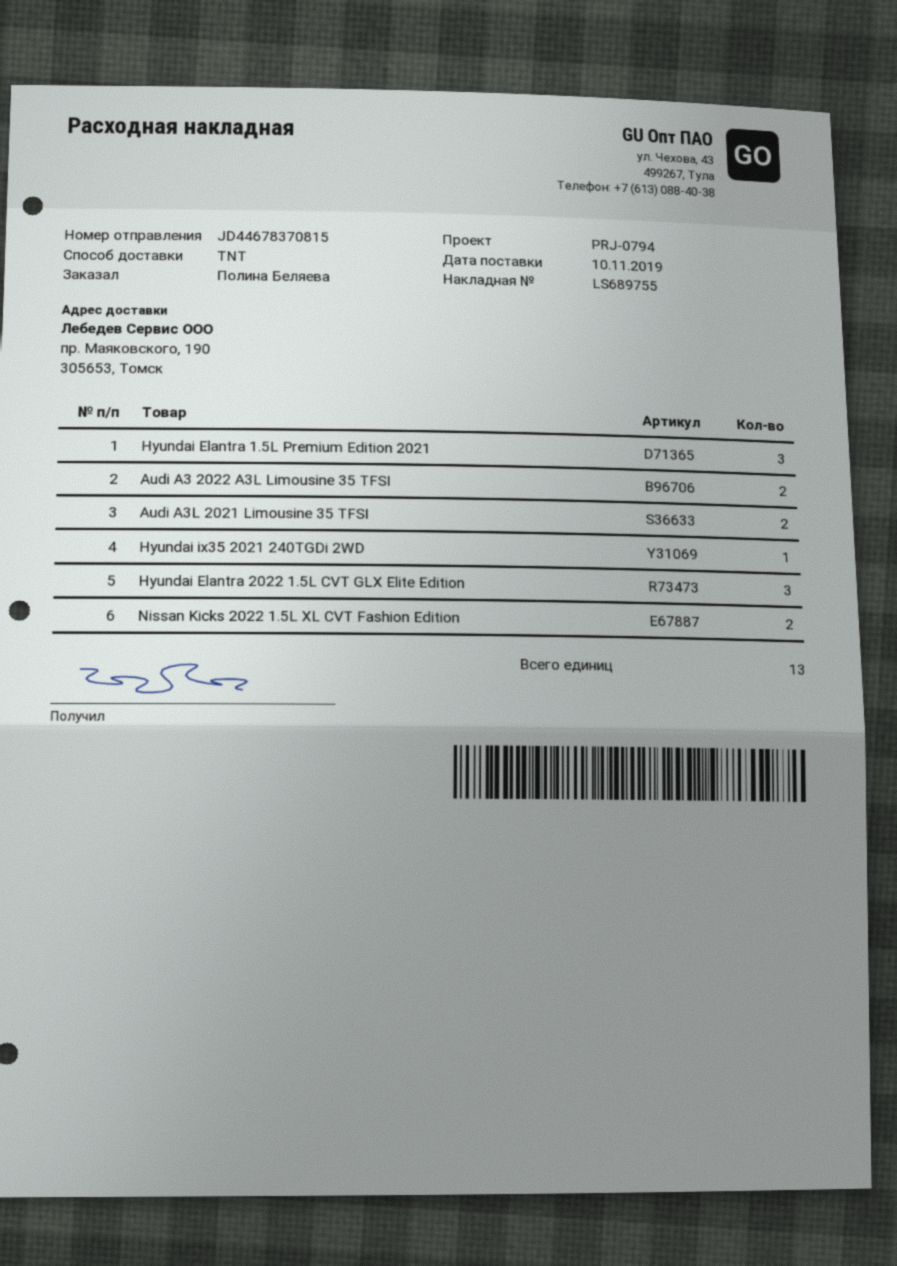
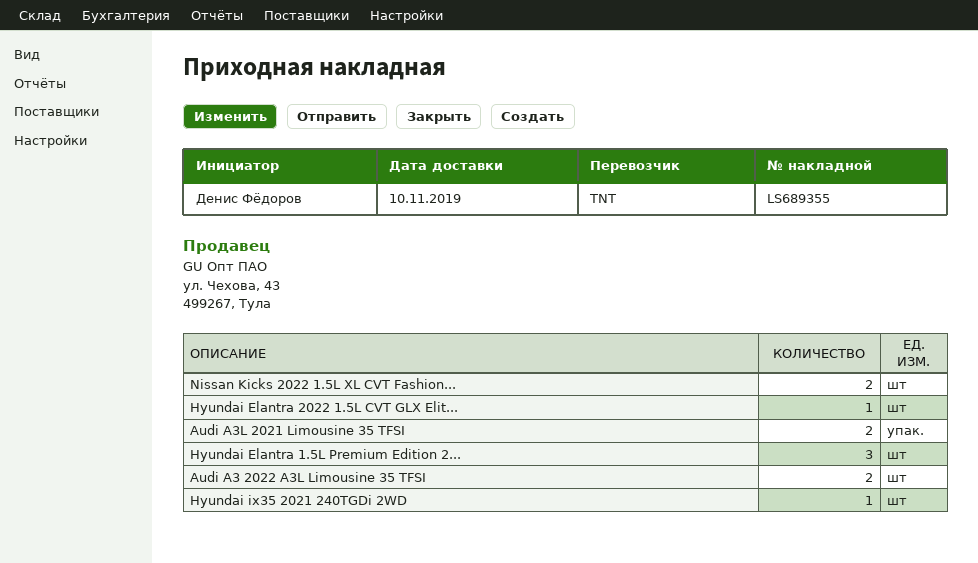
delivery note number: LS689755 -> LS689355
ordered by: Полина Беляева -> Денис Фёдоров
Hyundai Elantra 2022 1.5L CVT GLX Elite Edition: 3 -> 1

